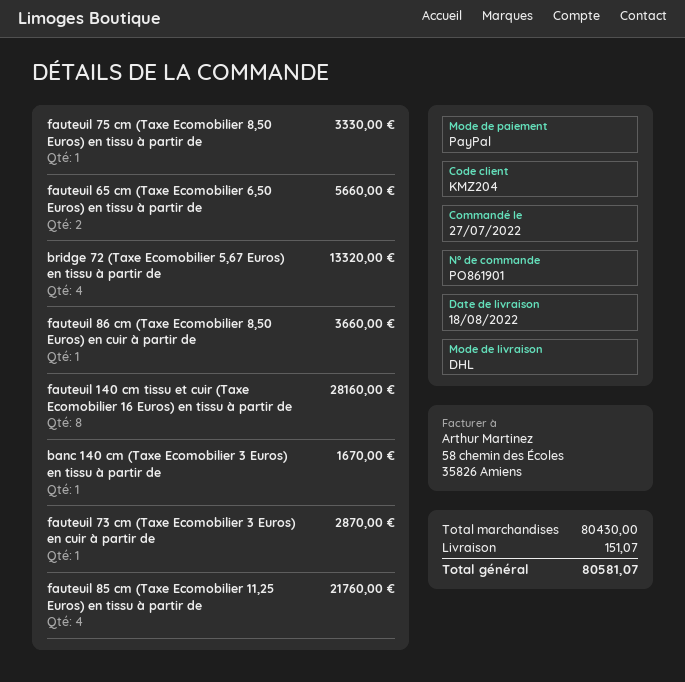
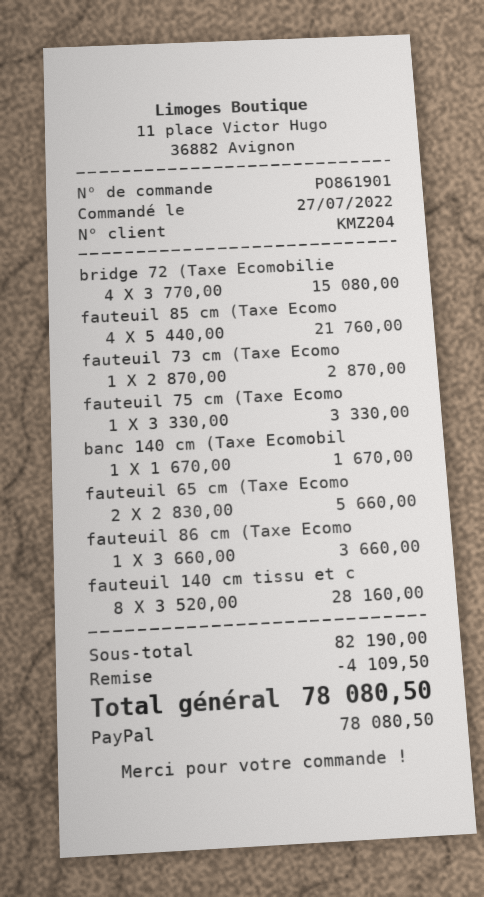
bridge 72 (Taxe Ecomobilier 5,67 Euros) en tissu à partir de: 4 for 13320.00 -> 4 for 15080.00
subtotal: 80430.00 -> 82190.00
discount: none -> 4109.50
shipping: 151.07 -> none
total: 80581.07 -> 78080.50

